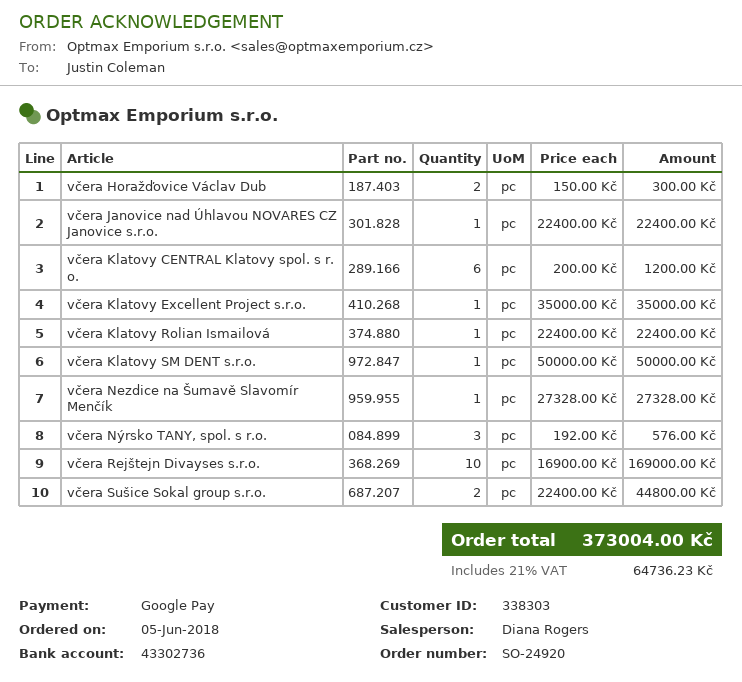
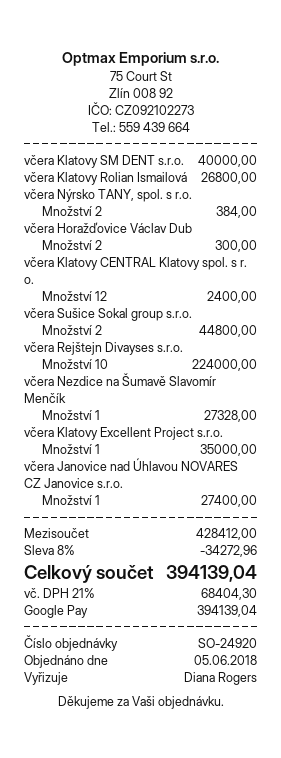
včera Janovice nad Úhlavou NOVARES CZ Janovice s.r.o.: 1 for 22400.00 -> 1 for 27400.00
včera Klatovy CENTRAL Klatovy spol. s r. o.: 6 for 1200.00 -> 12 for 2400.00
včera Klatovy Rolian Ismailová: 1 for 22400.00 -> 1 for 26800.00
včera Klatovy SM DENT s.r.o.: 1 for 50000.00 -> 1 for 40000.00
včera Nýrsko TANY, spol. s r.o.: 3 for 576.00 -> 2 for 384.00
včera Rejštejn Divayses s.r.o.: 10 for 169000.00 -> 10 for 224000.00
discount: none -> 8% = 34272.96
tax: 21% = 64736.23 -> 21% = 68404.30
total: 373004.00 -> 394139.04

